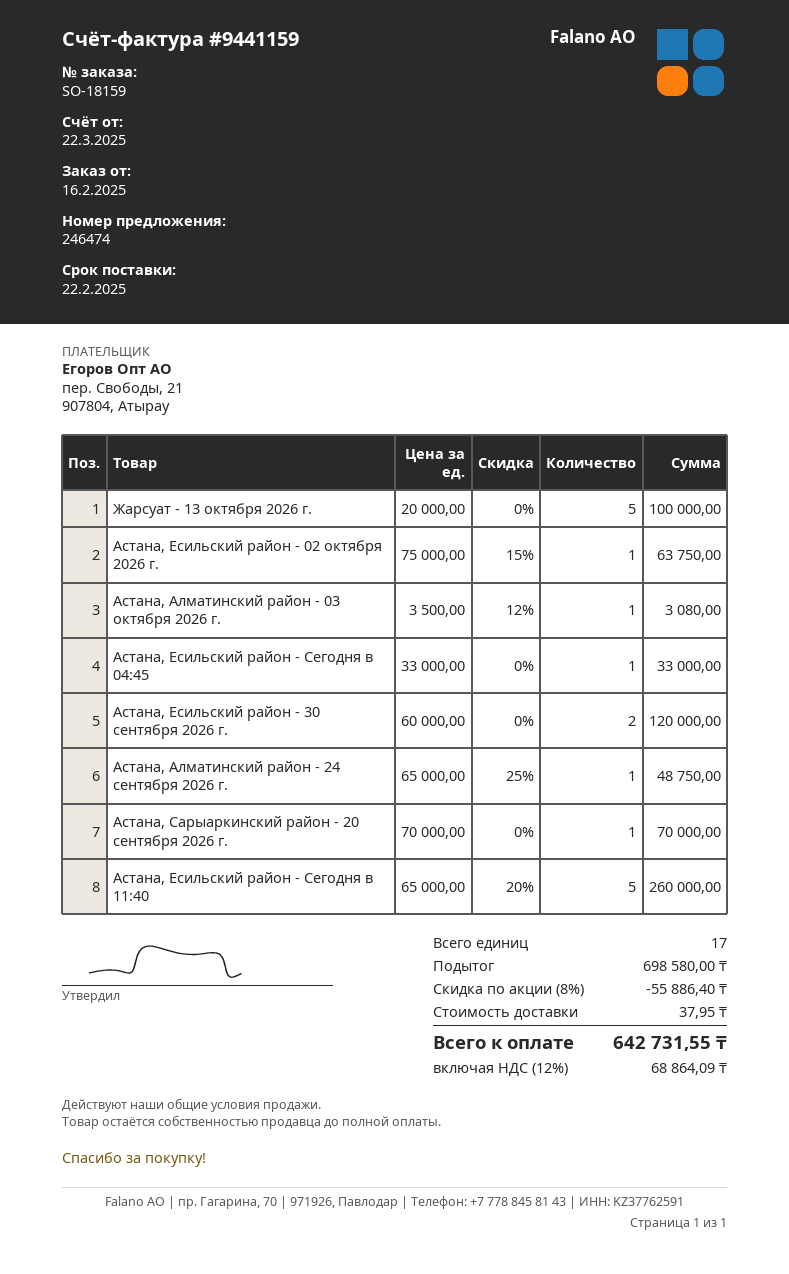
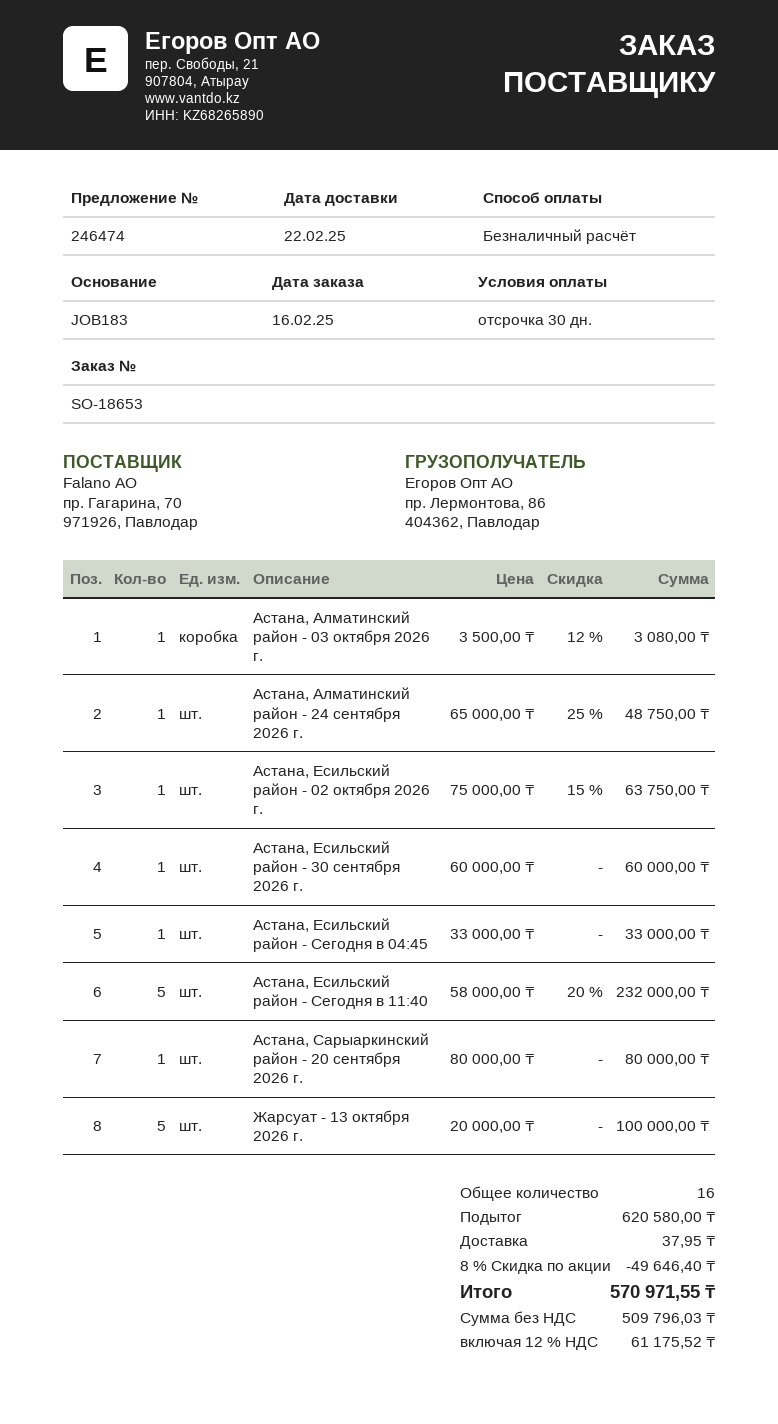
order number: SO-18159 -> SO-18653
Астана, Есильский район - 30 сентября 2026 г.: 2 x 60000.00 = 120000.00 -> 1 x 60000.00 = 60000.00
Астана, Сарыаркинский район - 20 сентября 2026 г.: 1 x 70000.00 = 70000.00 -> 1 x 80000.00 = 80000.00
Астана, Есильский район - Сегодня в 11:40: 5 x 65000.00 - 20% = 260000.00 -> 5 x 58000.00 - 20% = 232000.00
total quantity: 17 -> 16
subtotal: 698580.00 -> 620580.00
discount: 8% = 55886.40 -> 8% = 49646.40
tax: 12% = 68864.09 -> 12% = 61175.52
total: 642731.55 -> 570971.55

